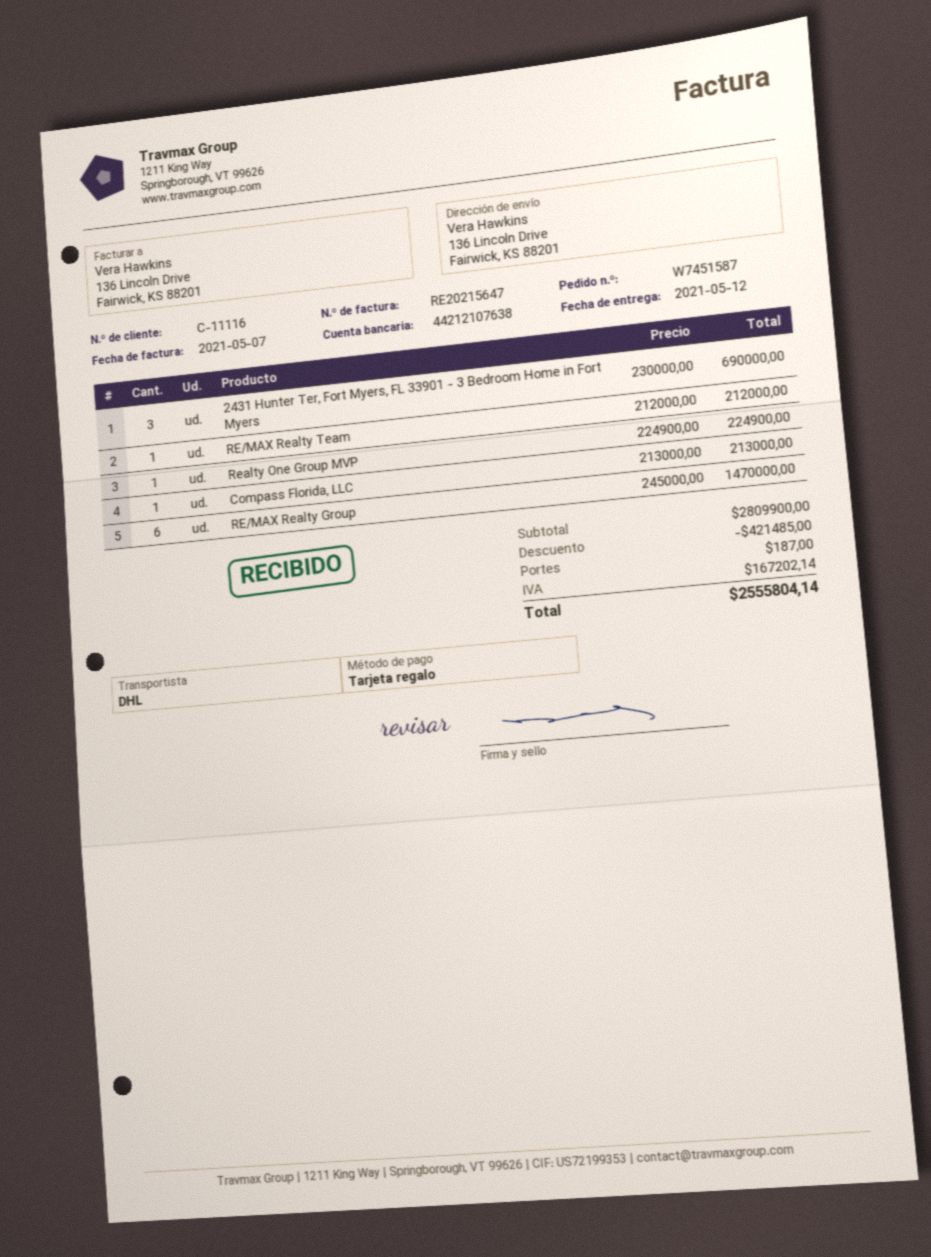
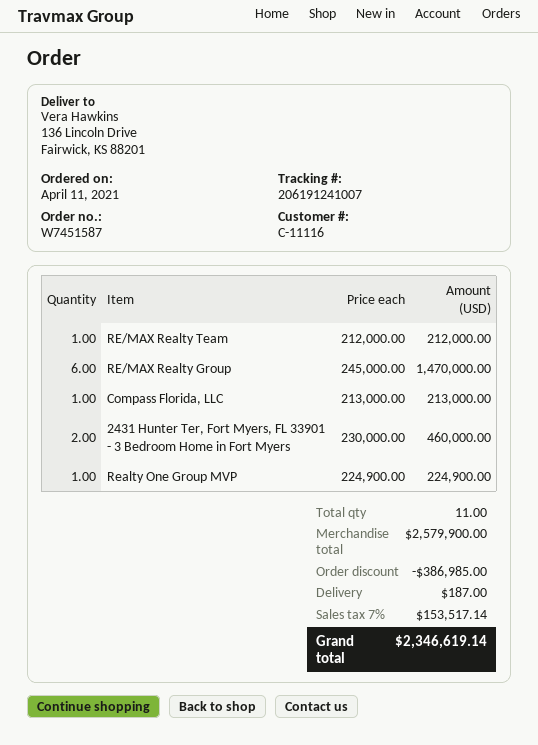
2431 Hunter Ter, Fort Myers, FL 33901 - 3 Bedroom Home in Fort Myers: 3 x 230000.00 = 690000.00 -> 2 x 230000.00 = 460000.00
subtotal: 2809900.00 -> 2579900.00
discount: 421485.00 -> 386985.00
tax: 167202.14 -> 153517.14
total: 2555804.14 -> 2346619.14

